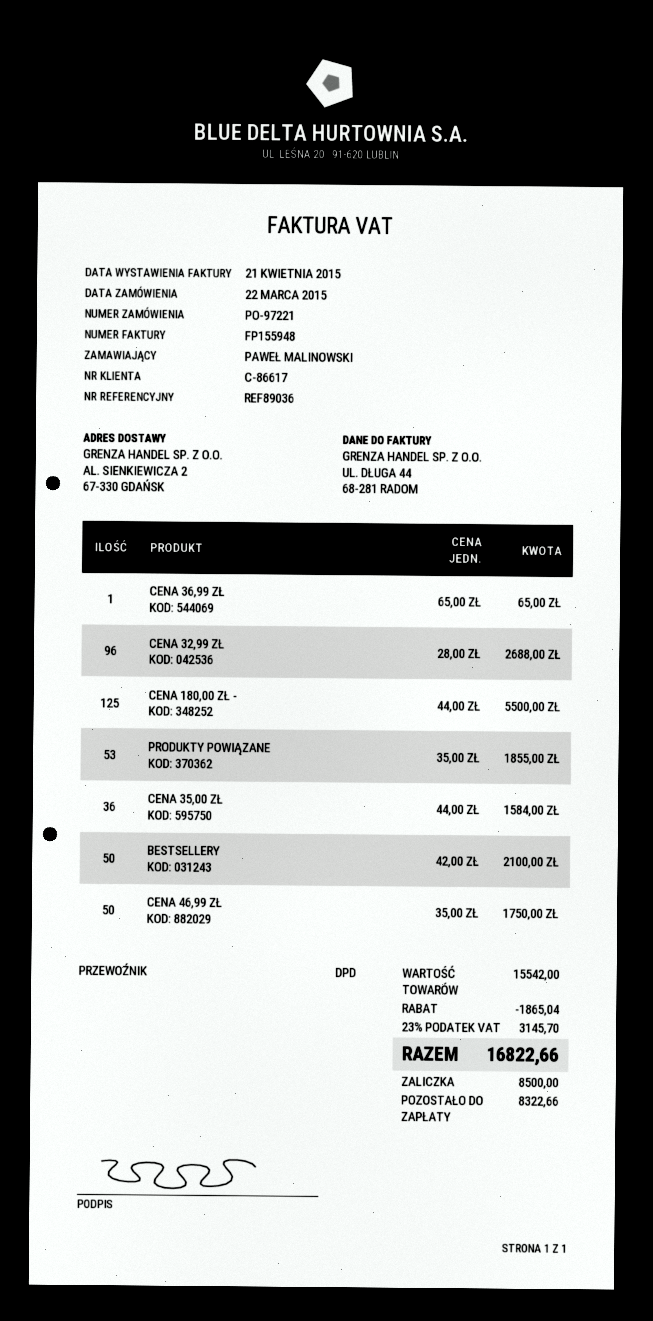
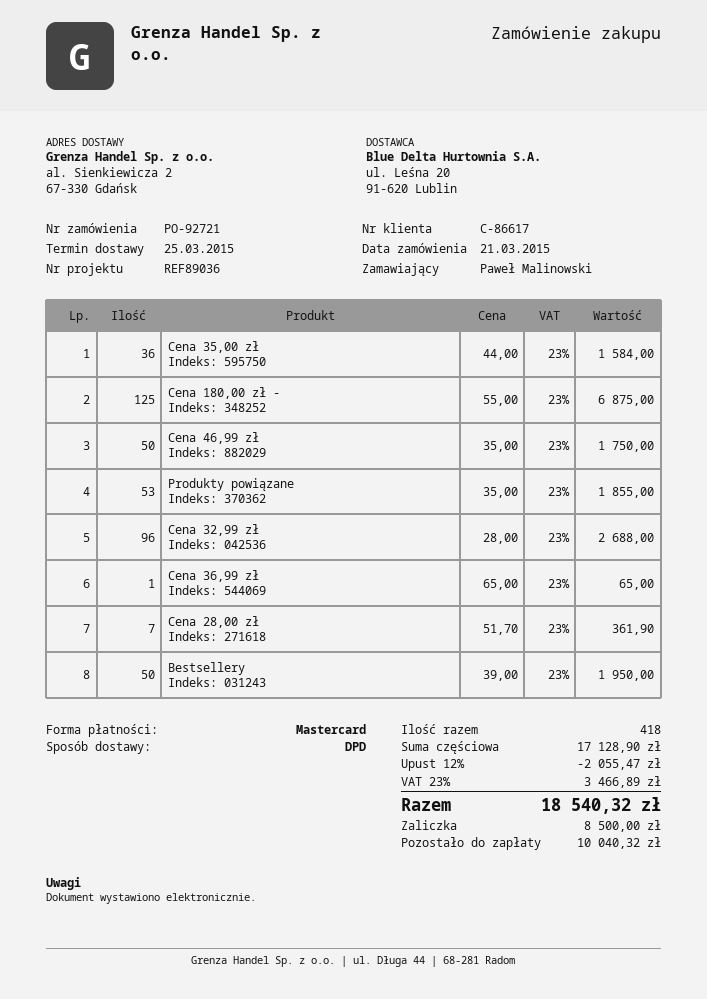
order number: PO-97221 -> PO-92721
order date: 2015-03-22 -> 2015-03-21
CENA 180,00 ZŁ -: 125 x 44.00 = 5500.00 -> 125 x 55.00 = 6875.00
BESTSELLERY: 50 x 42.00 = 2100.00 -> 50 x 39.00 = 1950.00
Cena 28,00 zł: none -> 7 x 51.70 = 361.90
subtotal: 15542.00 -> 17128.90
discount: 1865.04 -> 2055.47
tax: 23% = 3145.70 -> 23% = 3466.89
total: 16822.66 -> 18540.32
balance: 8322.66 -> 10040.32

